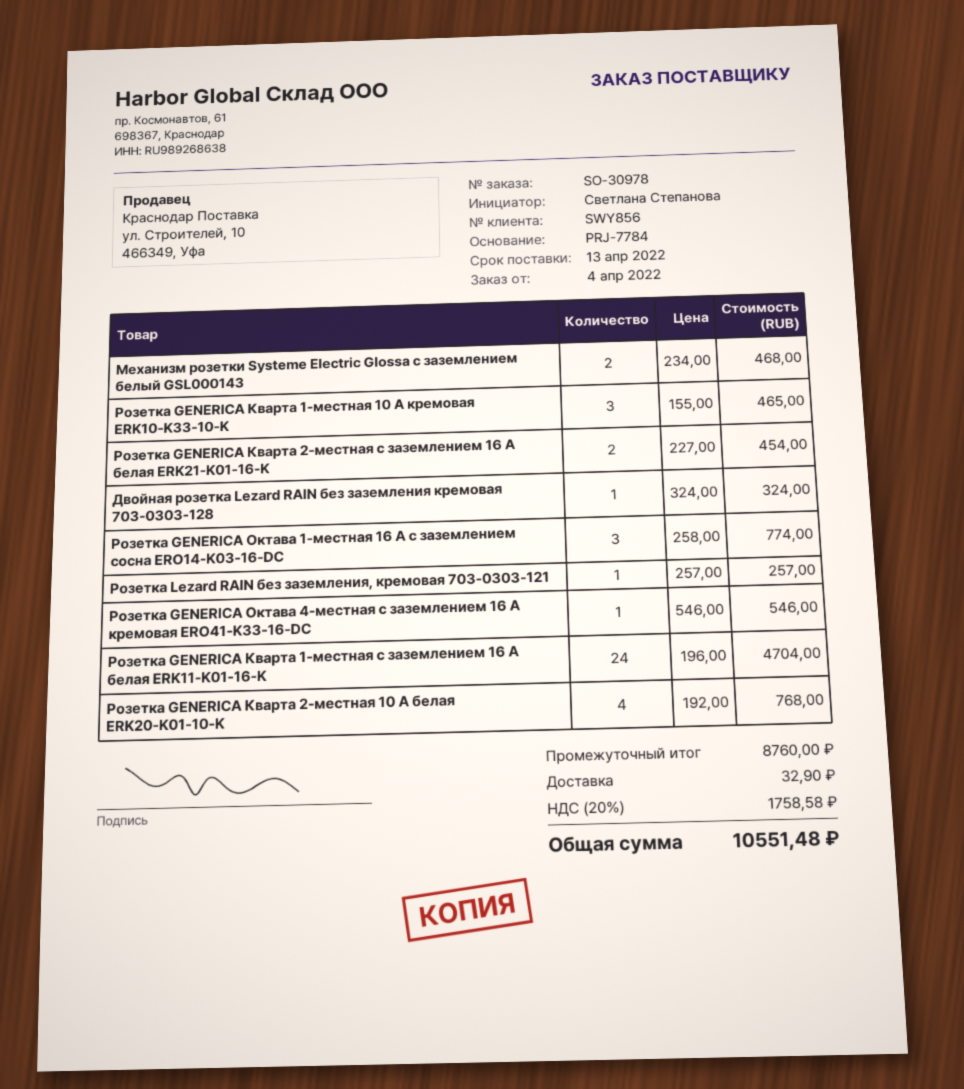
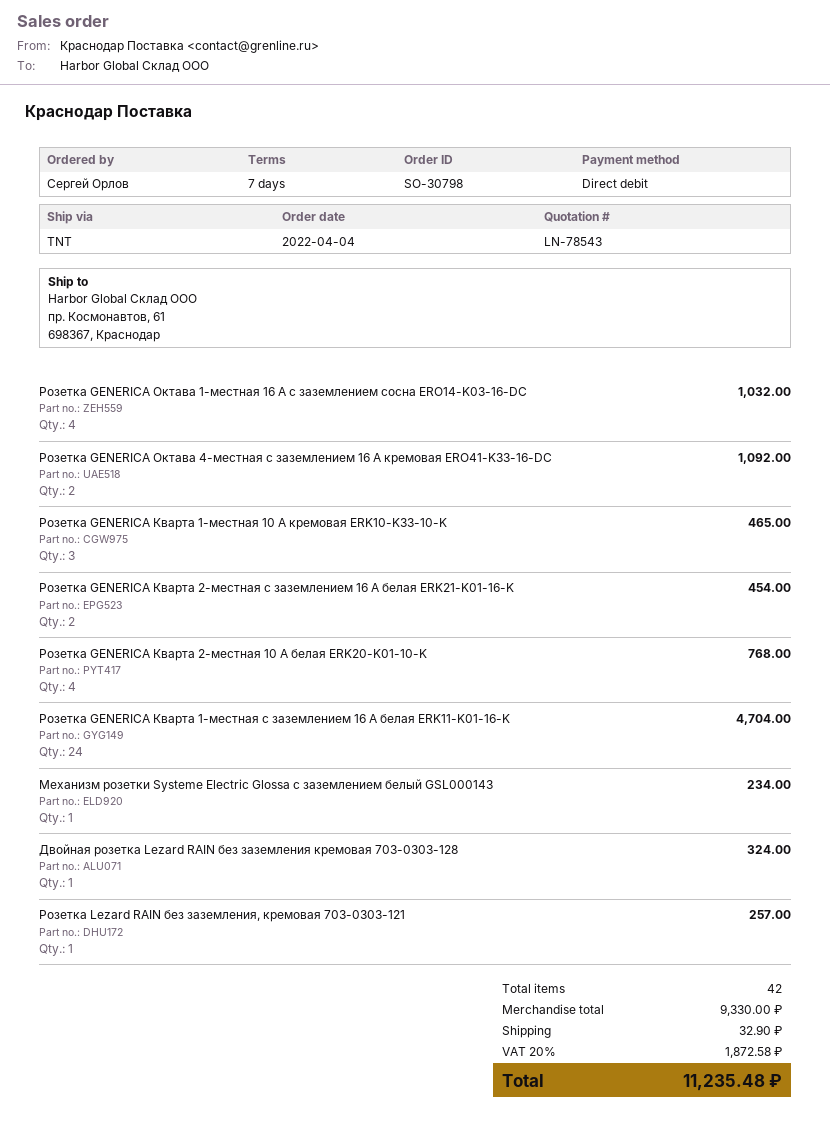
order number: SO-30978 -> SO-30798
ordered by: Светлана Степанова -> Сергей Орлов
Механизм розетки Systeme Electric Glossa с заземлением белый GSL000143: 2 for 468.00 -> 1 for 234.00
Розетка GENERICA Октава 1-местная 16 А с заземлением сосна ERO14-K03-16-DC: 3 for 774.00 -> 4 for 1032.00
Розетка GENERICA Октава 4-местная с заземлением 16 А кремовая ERO41-K33-16-DC: 1 for 546.00 -> 2 for 1092.00
subtotal: 8760.00 -> 9330.00
tax: 20% = 1758.58 -> 20% = 1872.58
total: 10551.48 -> 11235.48

